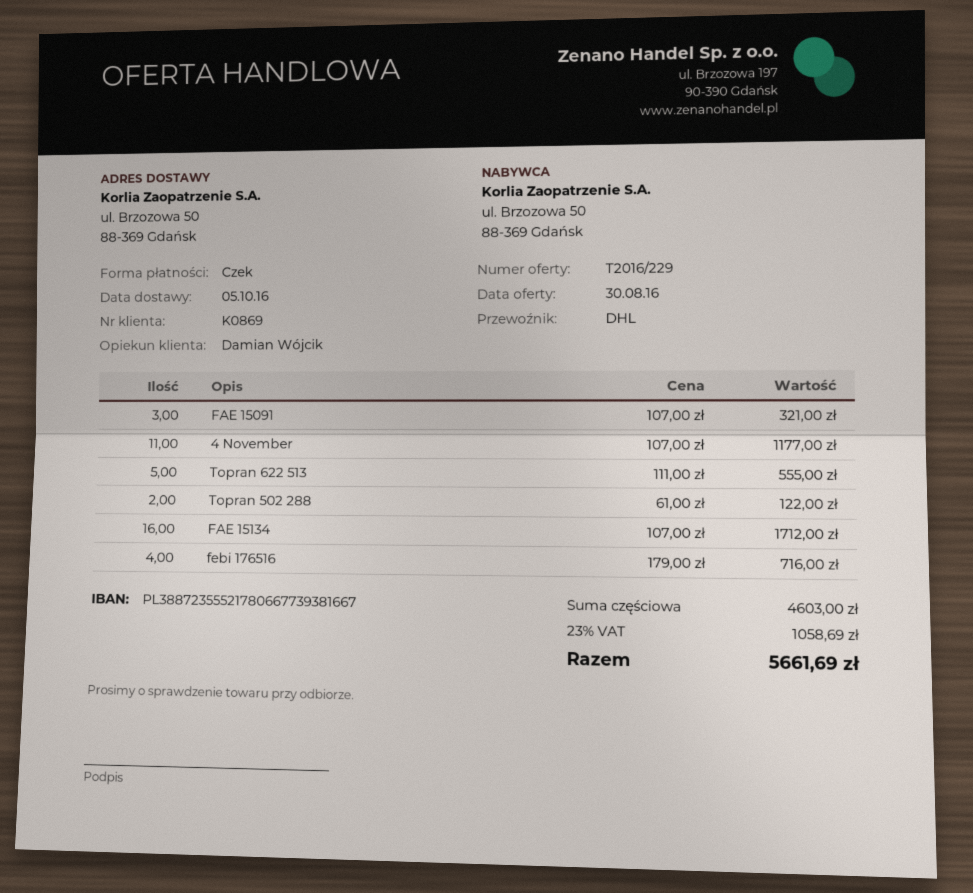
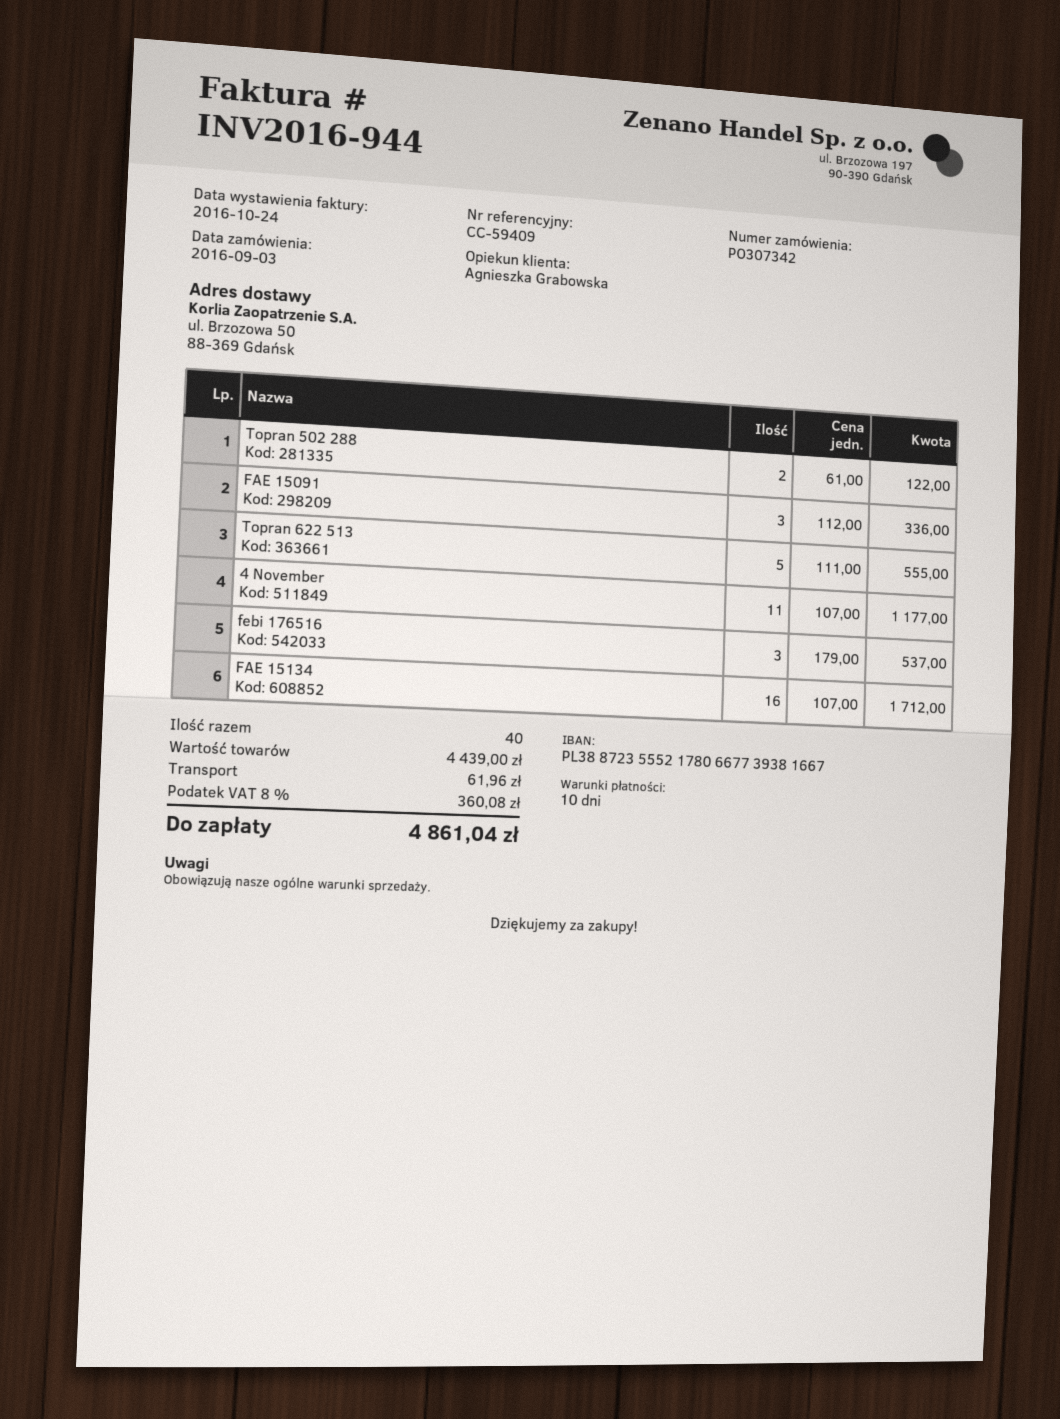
sales rep: Damian Wójcik -> Agnieszka Grabowska
FAE 15091: 3 x 107.00 = 321.00 -> 3 x 112.00 = 336.00
febi 176516: 4 x 179.00 = 716.00 -> 3 x 179.00 = 537.00
subtotal: 4603.00 -> 4439.00
shipping: none -> 61.96
tax: 23% = 1058.69 -> 8% = 360.08
total: 5661.69 -> 4861.04

